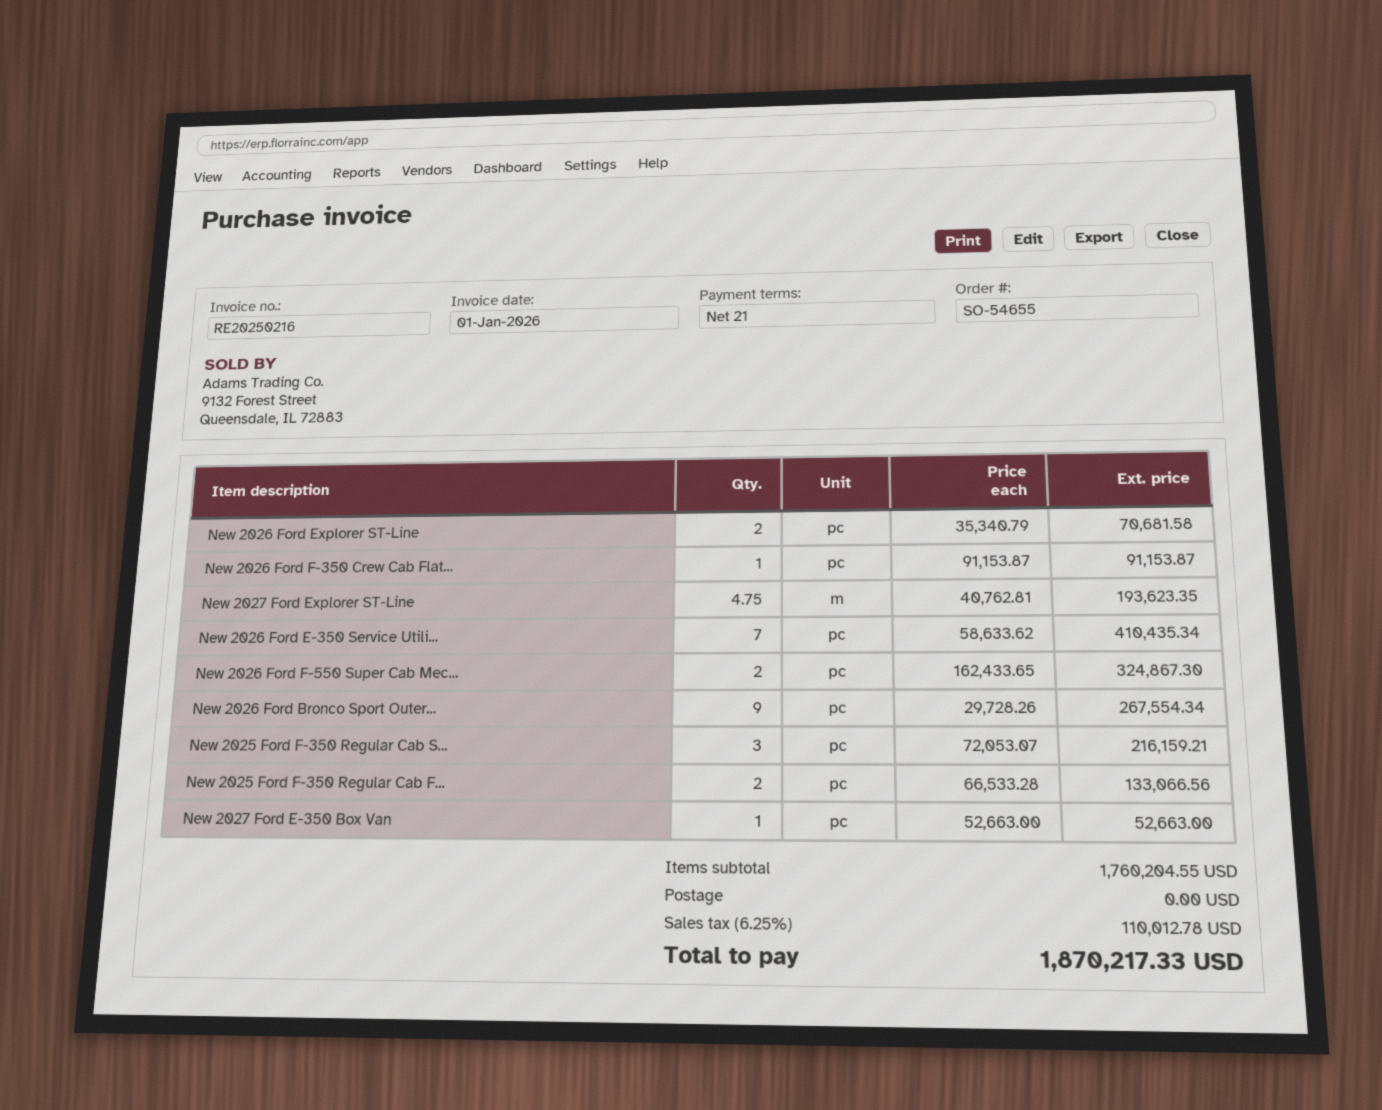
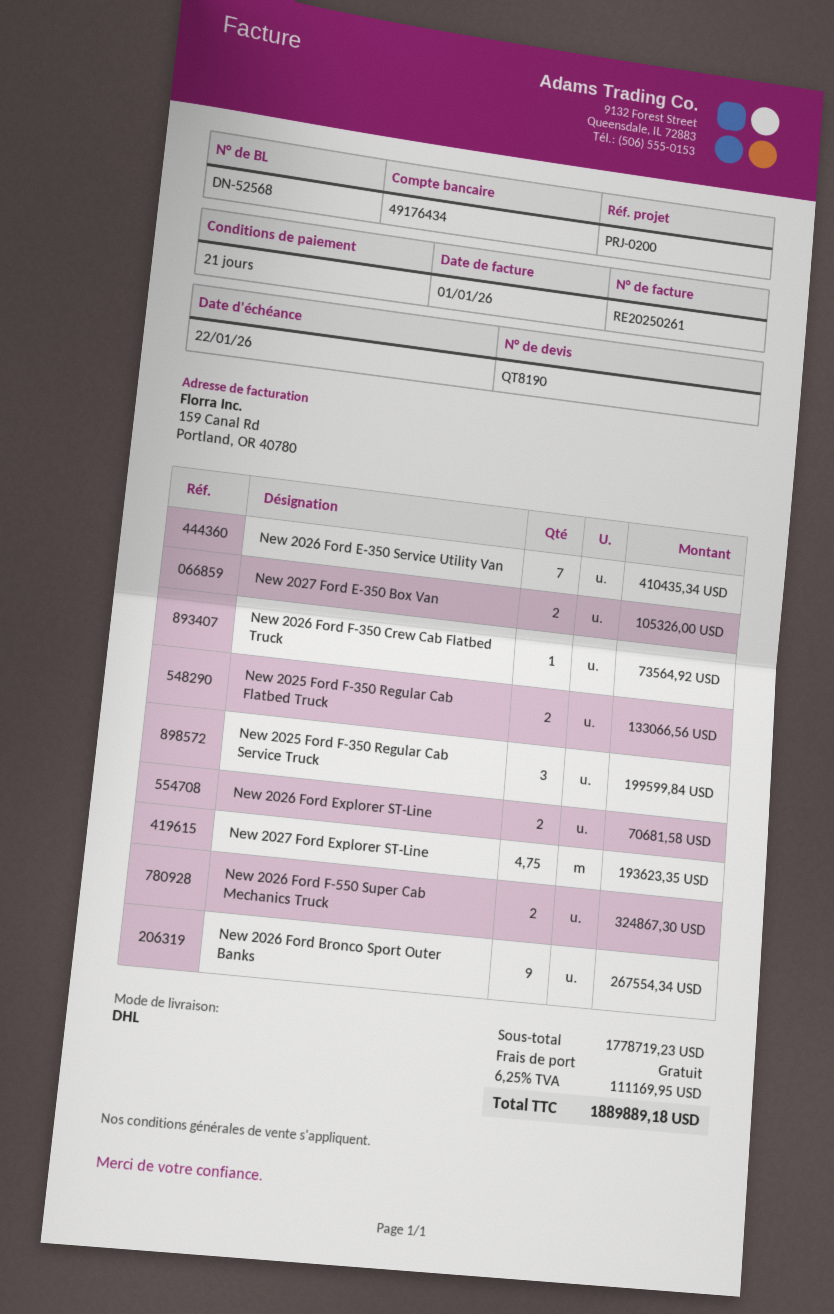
invoice number: RE20250216 -> RE20250261
New 2026 Ford F-350 Crew Cab Flat...: 1 for 91153.87 -> 1 for 73564.92
New 2025 Ford F-350 Regular Cab S...: 3 for 216159.21 -> 3 for 199599.84
New 2027 Ford E-350 Box Van: 1 for 52663.00 -> 2 for 105326.00
subtotal: 1760204.55 -> 1778719.23
tax: 6.25% = 110012.78 -> 6.25% = 111169.95
total: 1870217.33 -> 1889889.18

